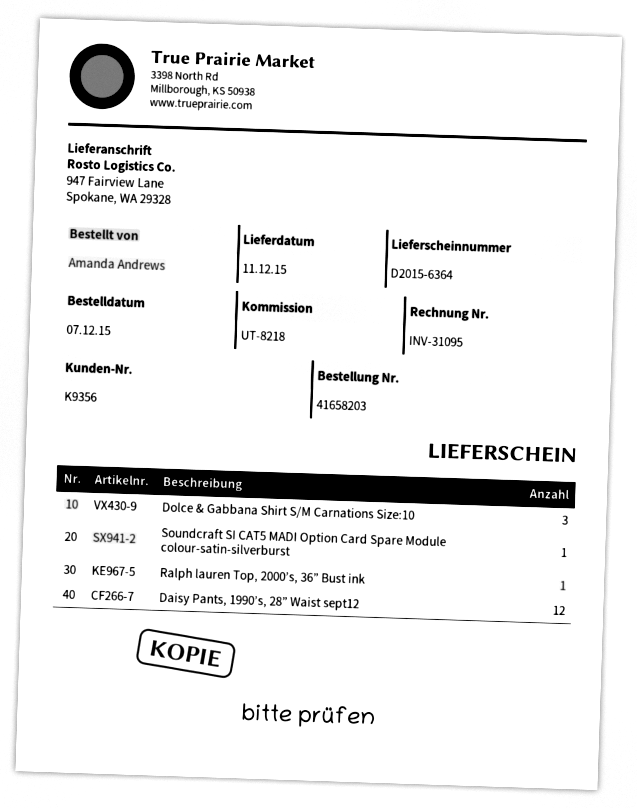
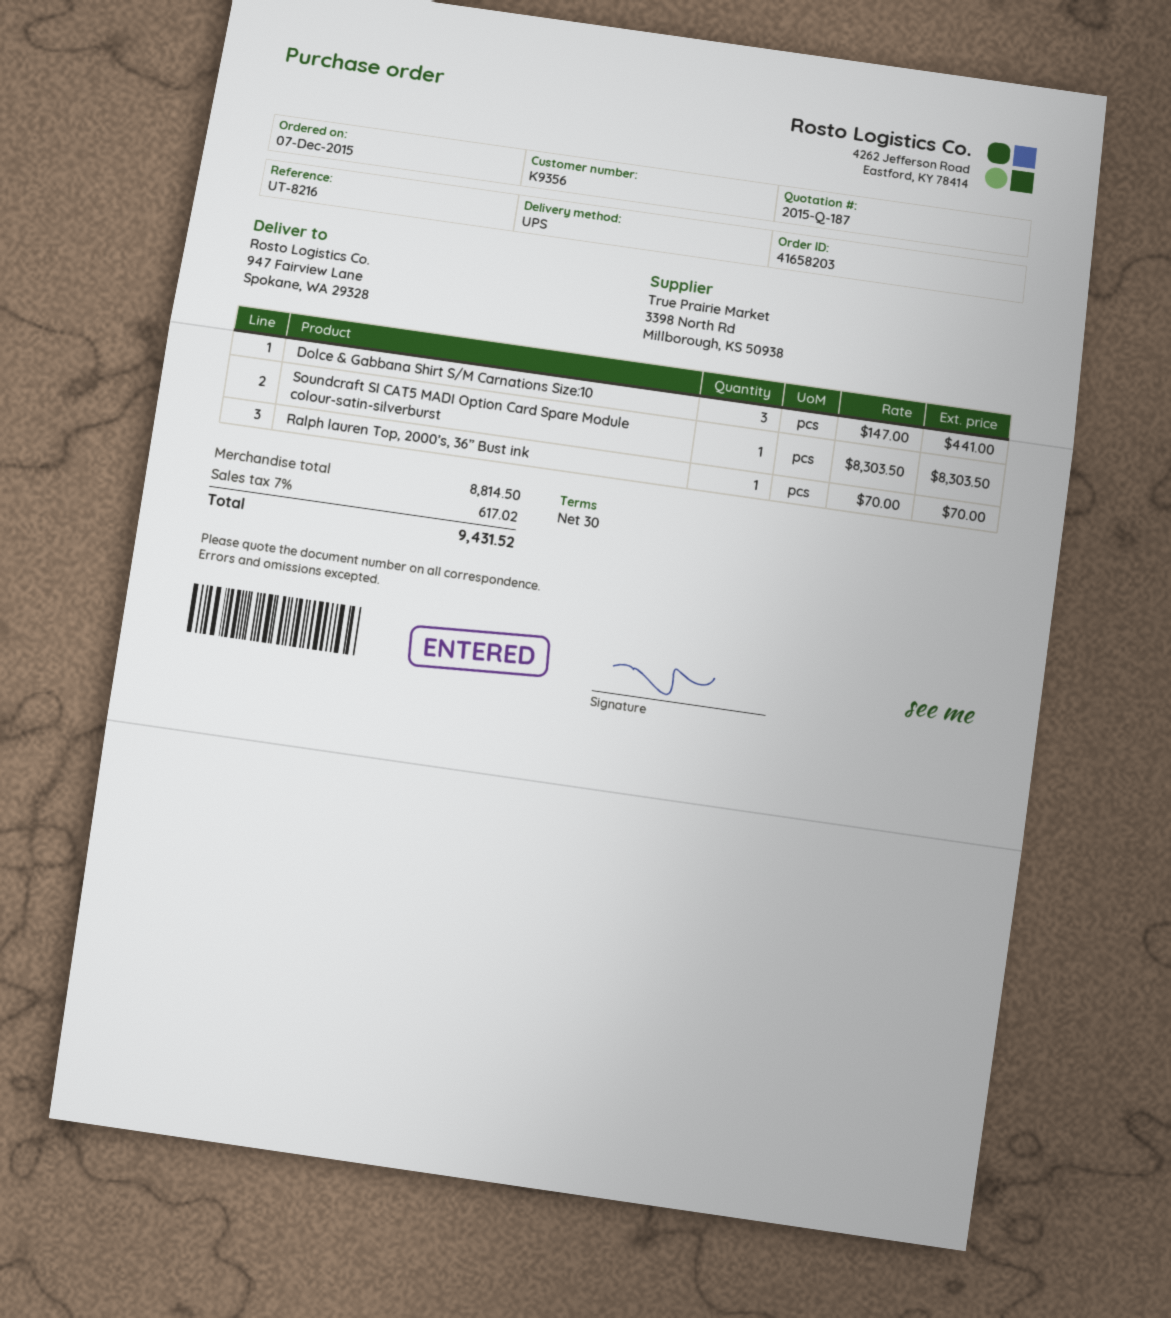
reference: UT-8218 -> UT-8216
Daisy Pants, 1990’s, 28” Waist sept12: 12 -> none

